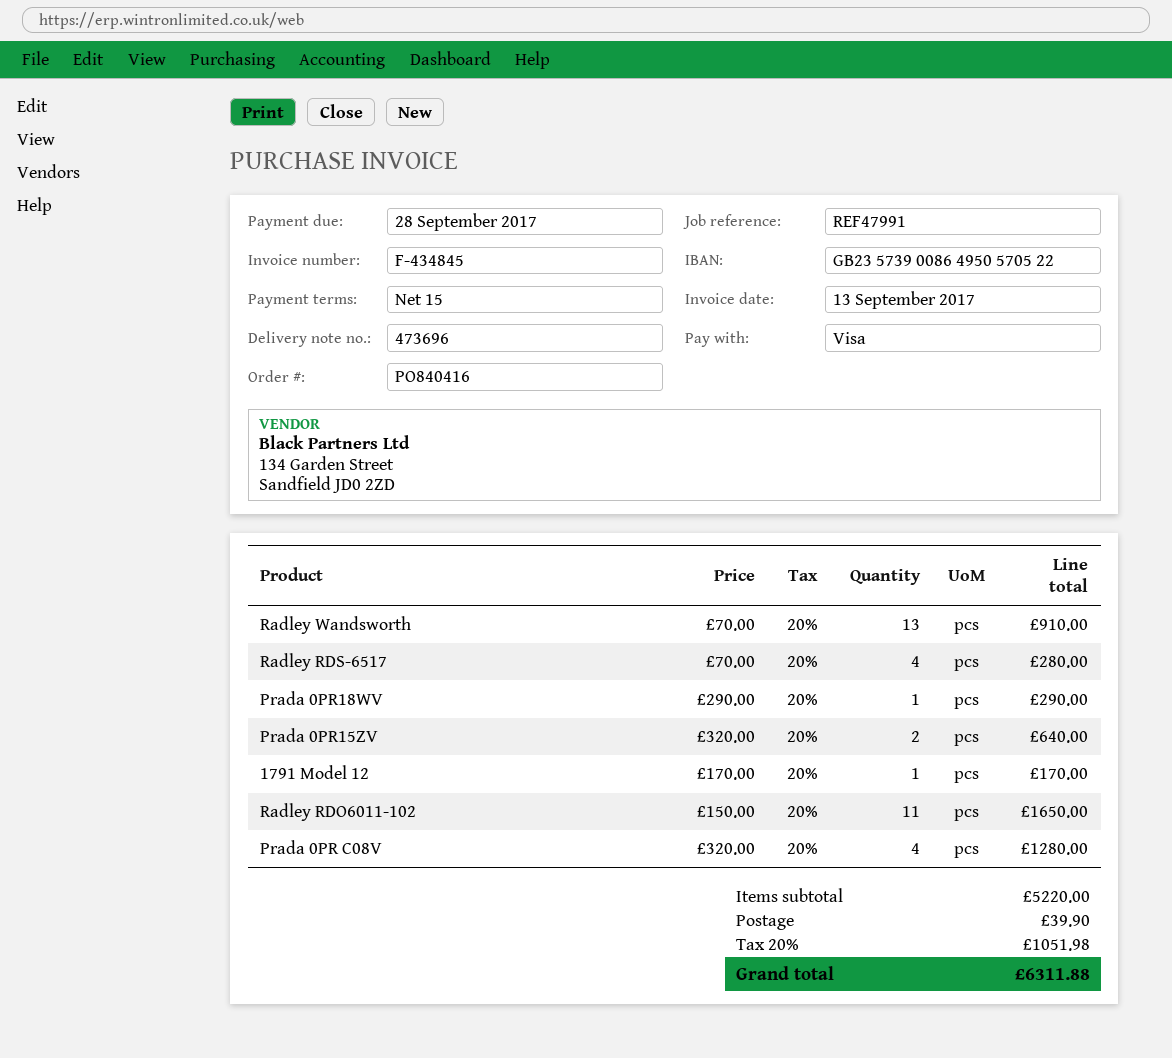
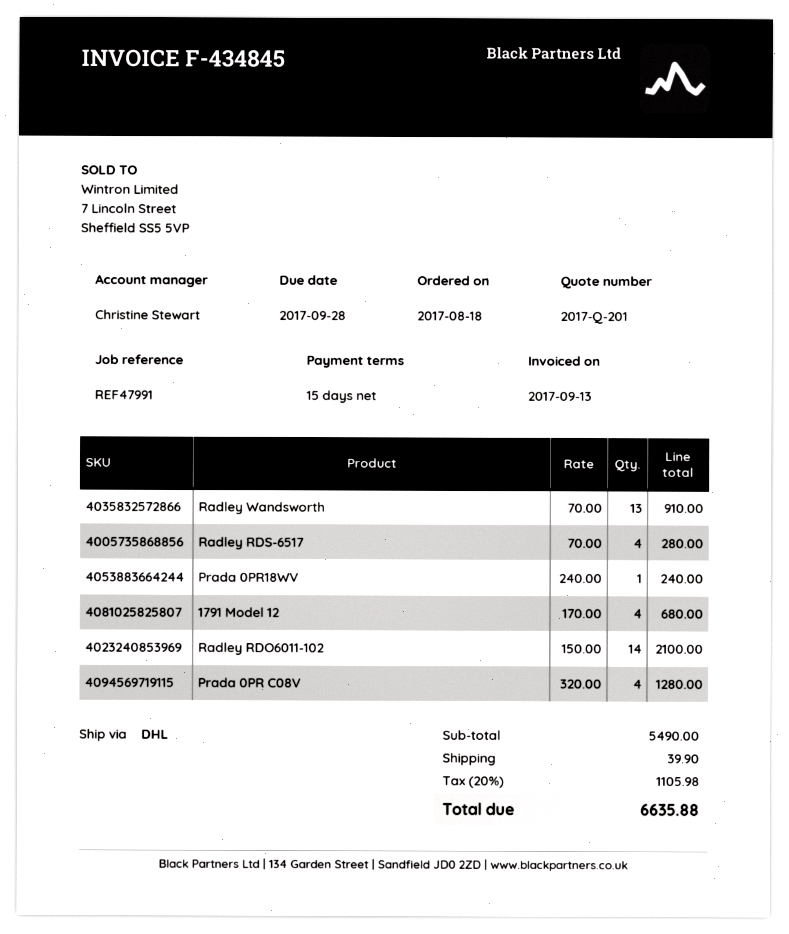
Prada 0PR18WV: 1 x 290.00 = 290.00 -> 1 x 240.00 = 240.00
Prada 0PR15ZV: 2 x 320.00 = 640.00 -> none
1791 Model 12: 1 x 170.00 = 170.00 -> 4 x 170.00 = 680.00
Radley RDO6011-102: 11 x 150.00 = 1650.00 -> 14 x 150.00 = 2100.00
subtotal: 5220.00 -> 5490.00
tax: 20% = 1051.98 -> 20% = 1105.98
total: 6311.88 -> 6635.88

